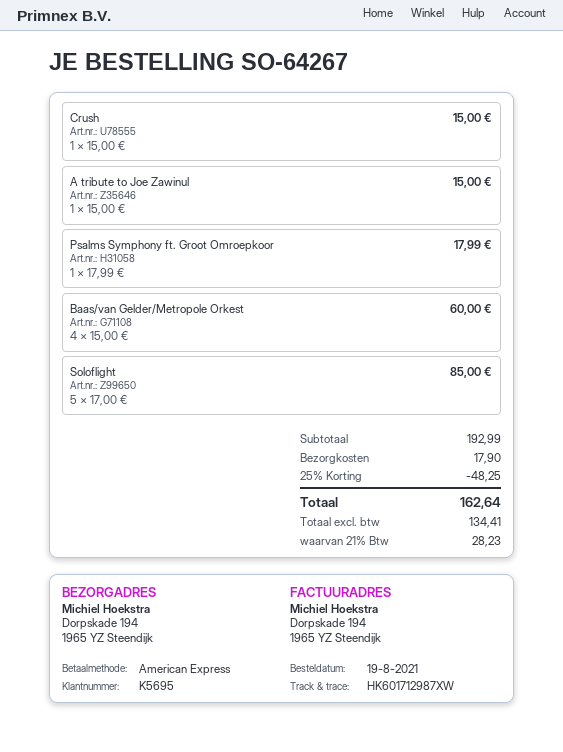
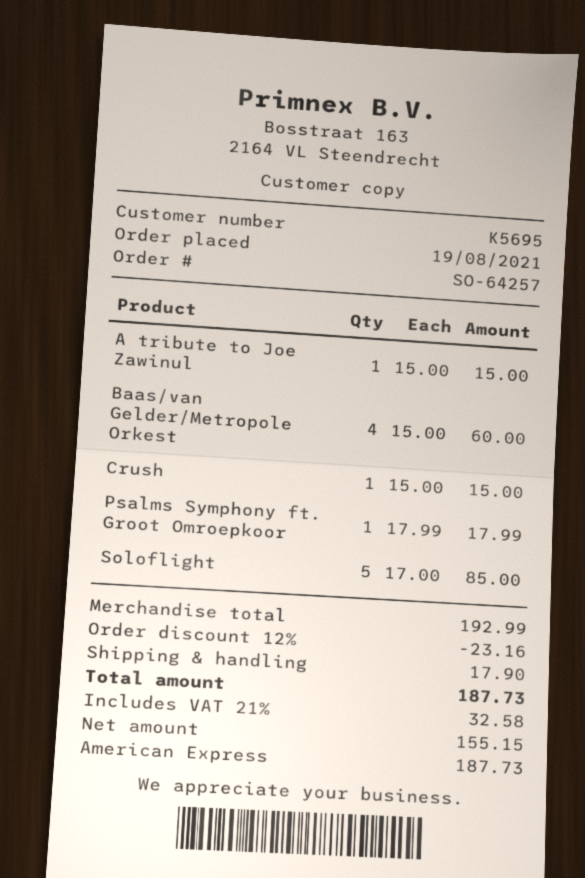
order number: SO-64267 -> SO-64257
discount: 25% = 48.25 -> 12% = 23.16
net: 134.41 -> 155.15
tax: 21% = 28.23 -> 21% = 32.58
total: 162.64 -> 187.73

